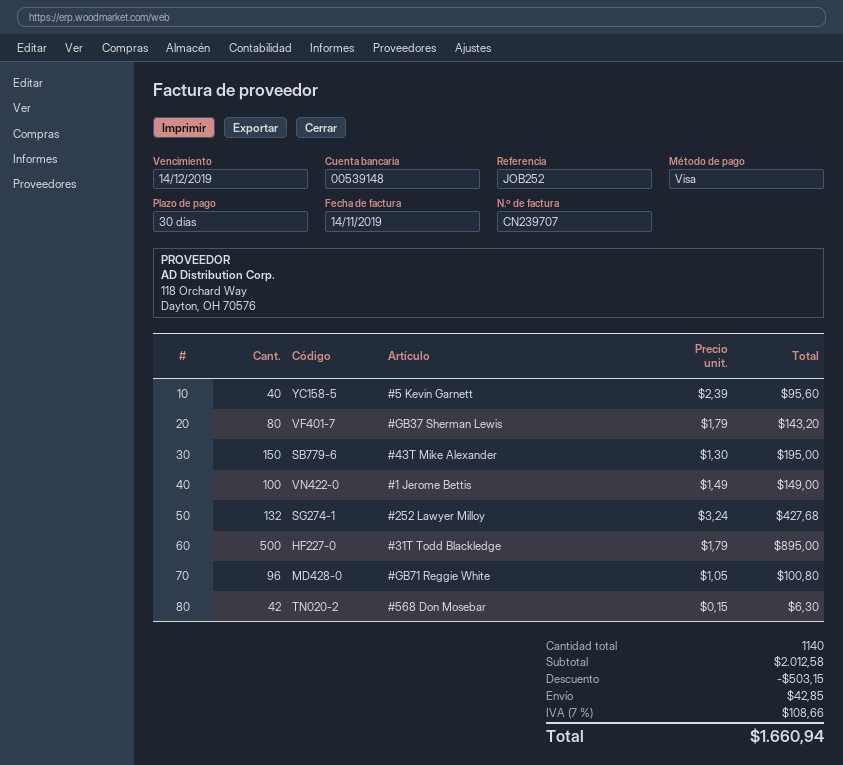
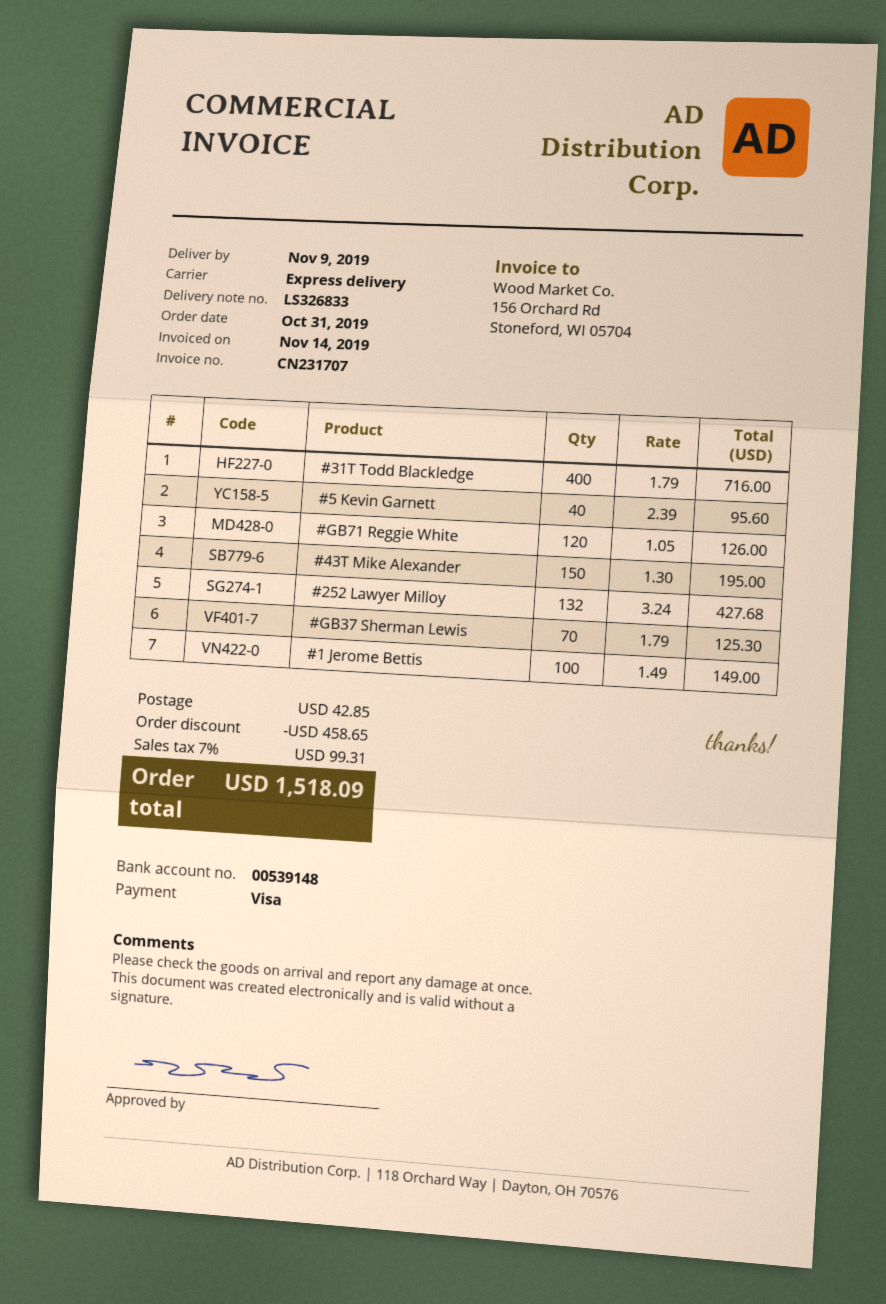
invoice number: CN239707 -> CN231707
#GB37 Sherman Lewis: 80 x 1.79 = 143.20 -> 70 x 1.79 = 125.30
#31T Todd Blackledge: 500 x 1.79 = 895.00 -> 400 x 1.79 = 716.00
#GB71 Reggie White: 96 x 1.05 = 100.80 -> 120 x 1.05 = 126.00
#568 Don Mosebar: 42 x 0.15 = 6.30 -> none
discount: 503.15 -> 458.65
tax: 7% = 108.66 -> 7% = 99.31
total: 1660.94 -> 1518.09

